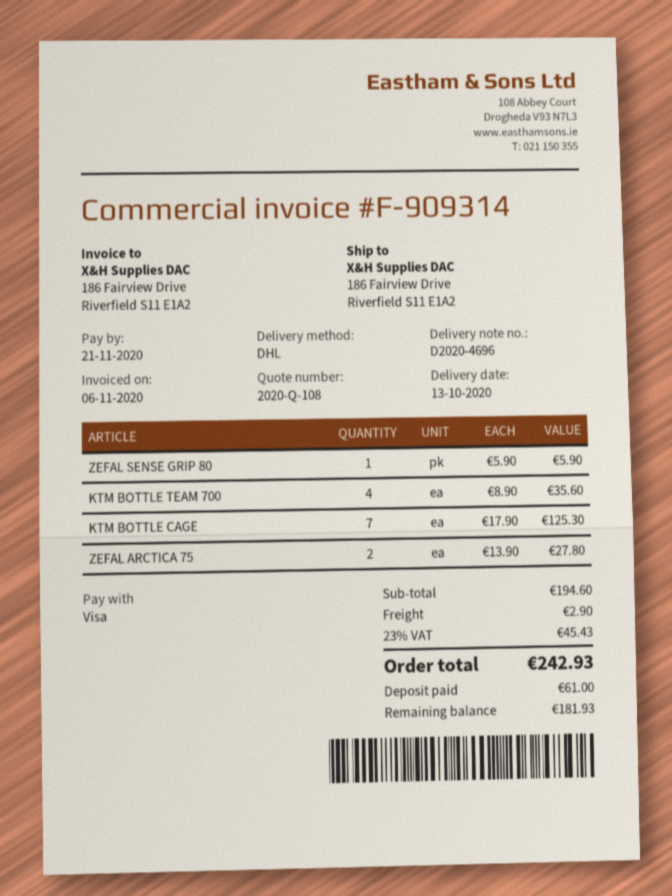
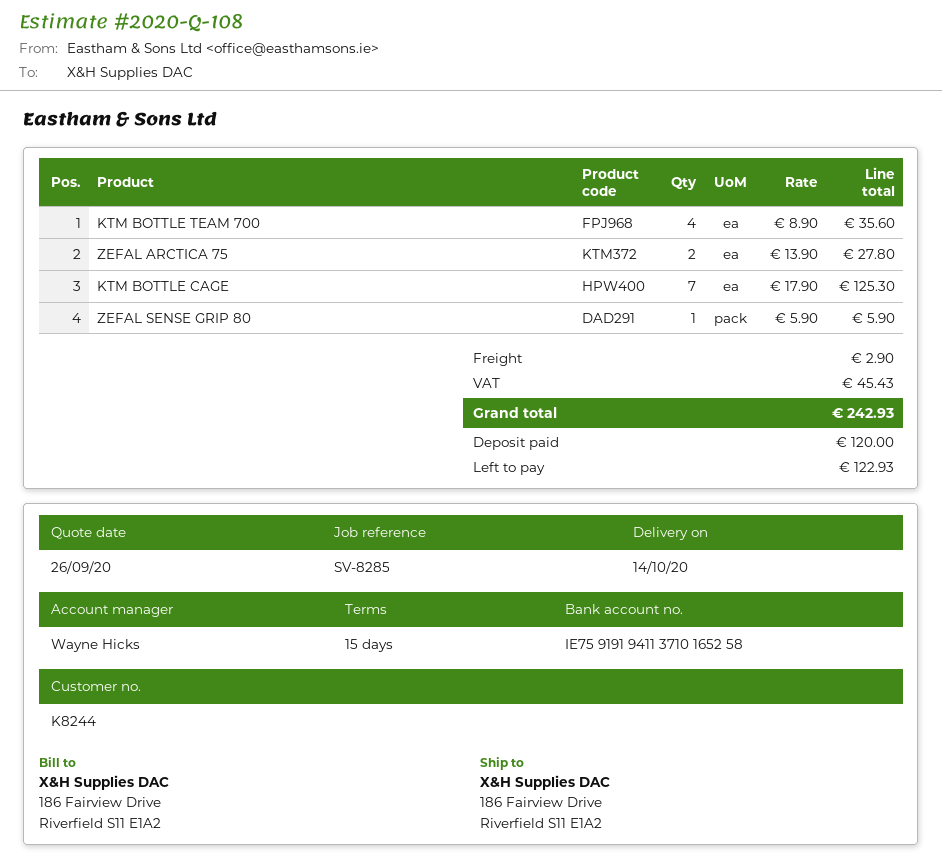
delivery date: 2020-10-13 -> 2020-10-14
deposit: 61.00 -> 120.00
balance: 181.93 -> 122.93

